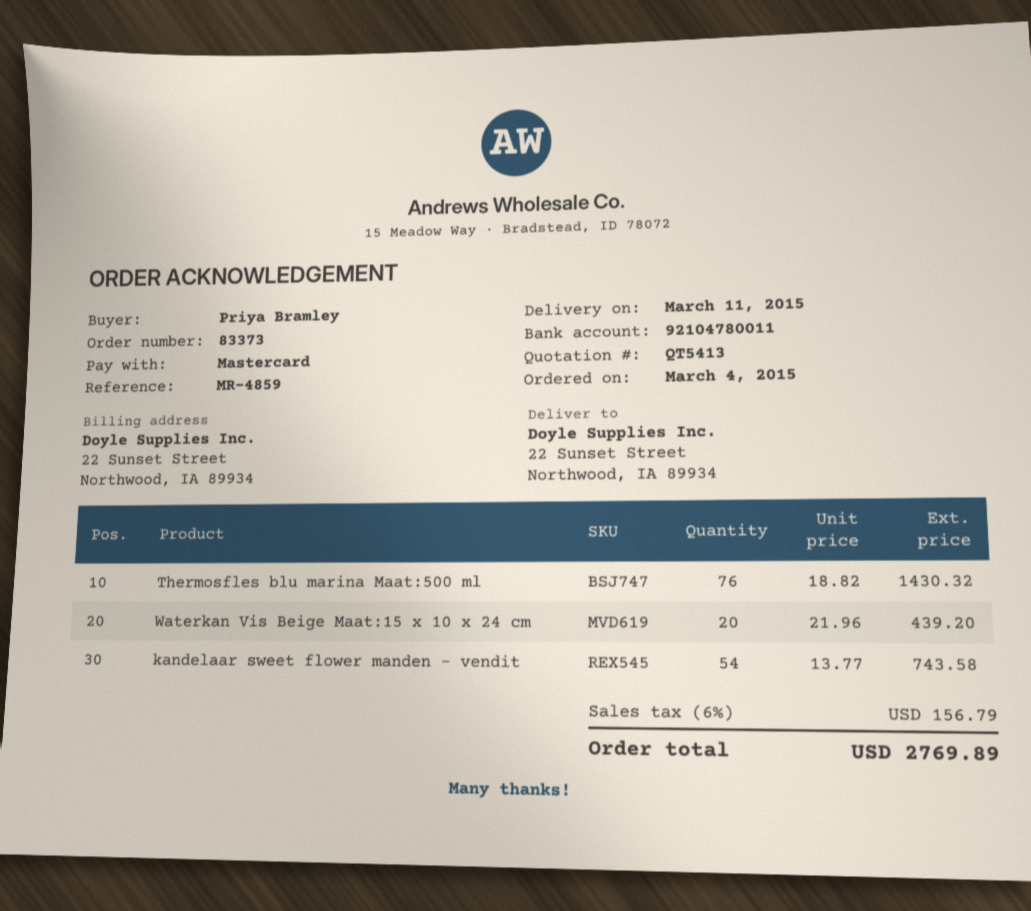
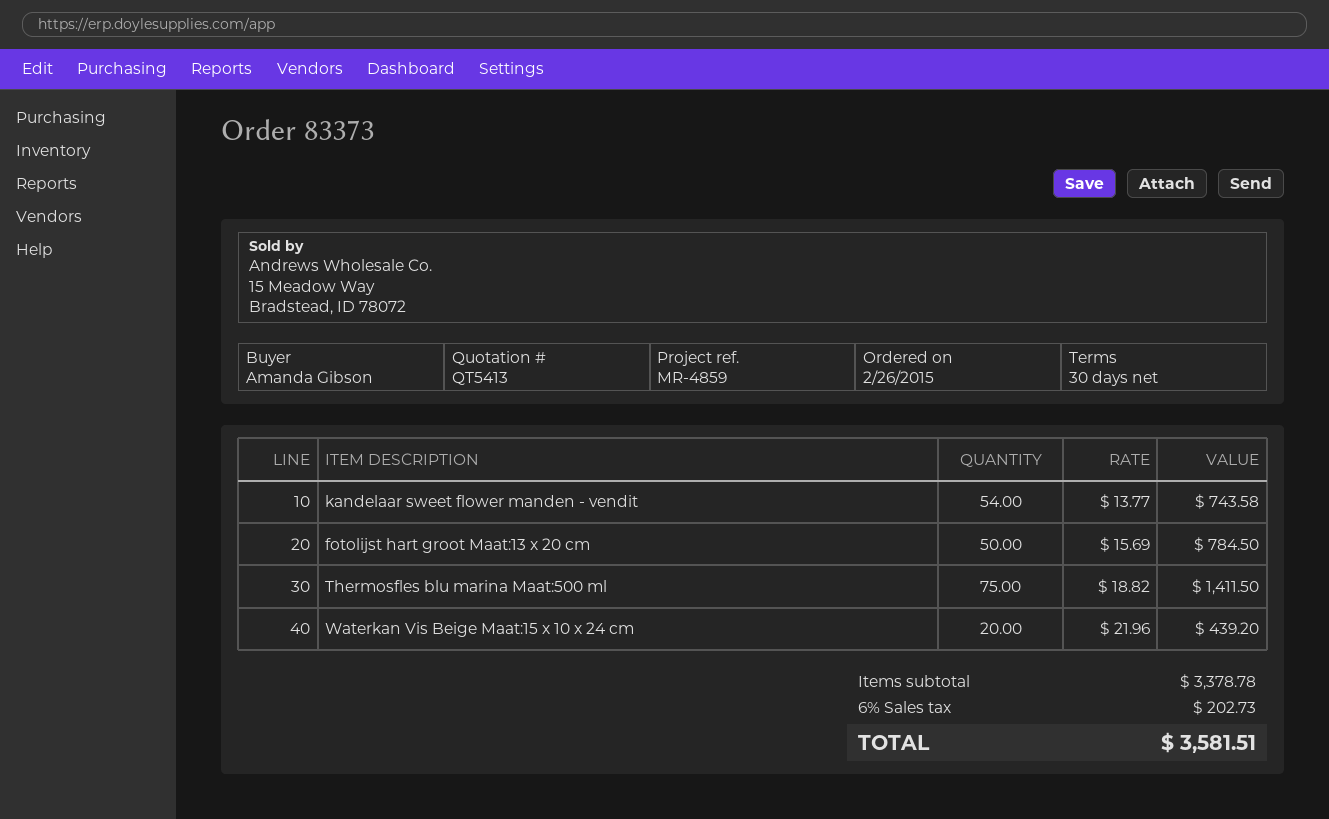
order date: 2015-03-04 -> 2015-02-26
ordered by: Priya Bramley -> Amanda Gibson
Thermosfles blu marina Maat:500 ml: 76 x 18.82 = 1430.32 -> 75 x 18.82 = 1411.50
fotolijst hart groot Maat:13 x 20 cm: none -> 50 x 15.69 = 784.50
tax: 6% = 156.79 -> 6% = 202.73
total: 2769.89 -> 3581.51

